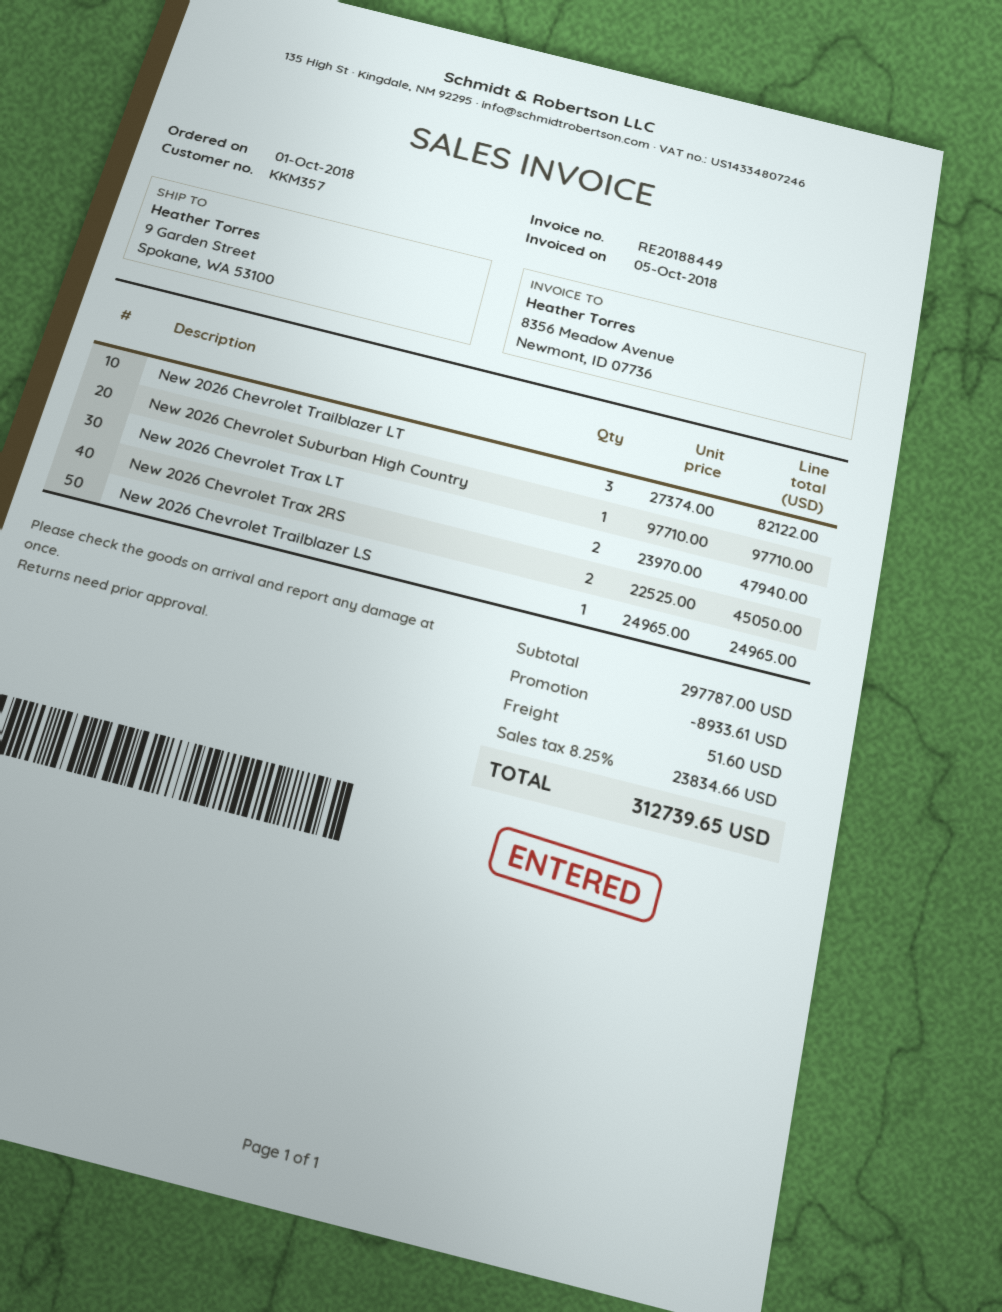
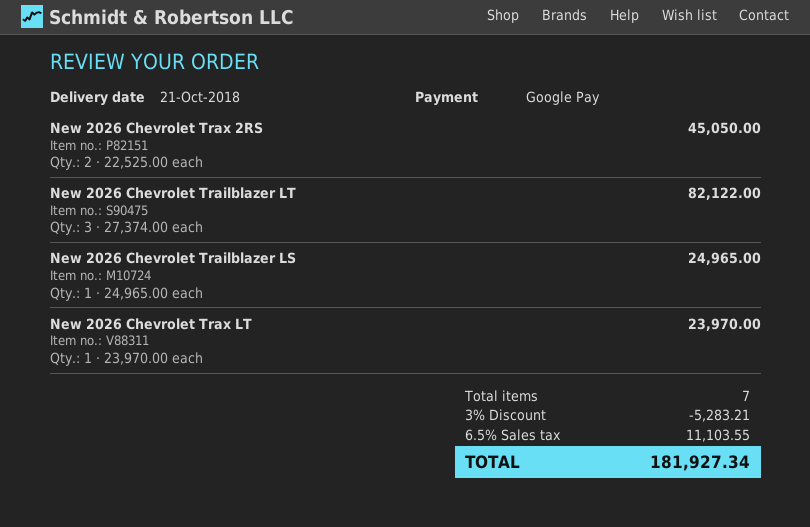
New 2026 Chevrolet Suburban High Country: 1 x 97710.00 = 97710.00 -> none
New 2026 Chevrolet Trax LT: 2 x 23970.00 = 47940.00 -> 1 x 23970.00 = 23970.00
discount: 8933.61 -> 5283.21
shipping: 51.60 -> none
tax: 8.25% = 23834.66 -> 6.5% = 11103.55
total: 312739.65 -> 181927.34

